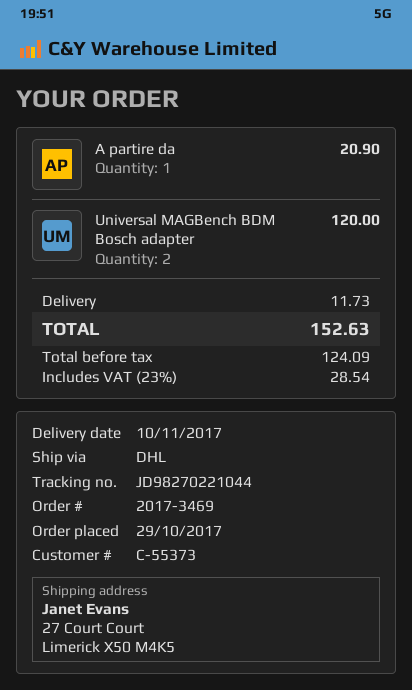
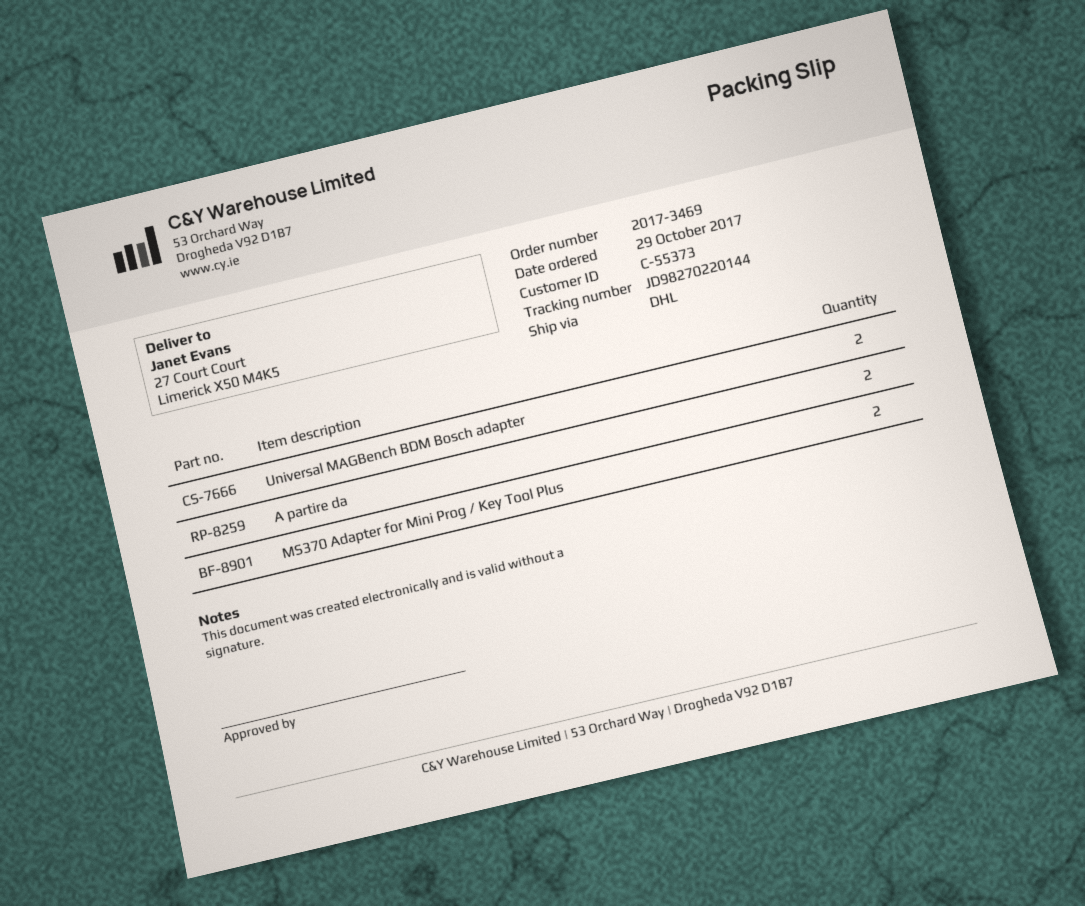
tracking number: JD98270221044 -> JD98270220144
A partire da: 1 -> 2
MS370 Adapter for Mini Prog / Key Tool Plus: none -> 2

